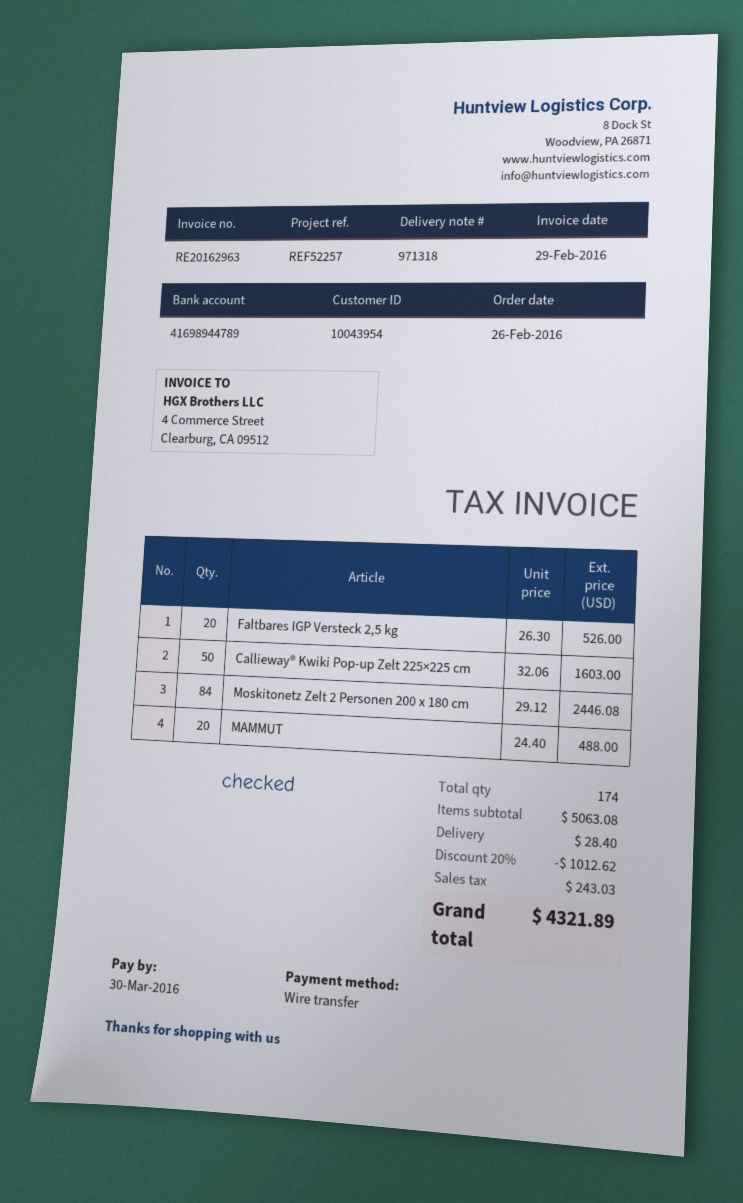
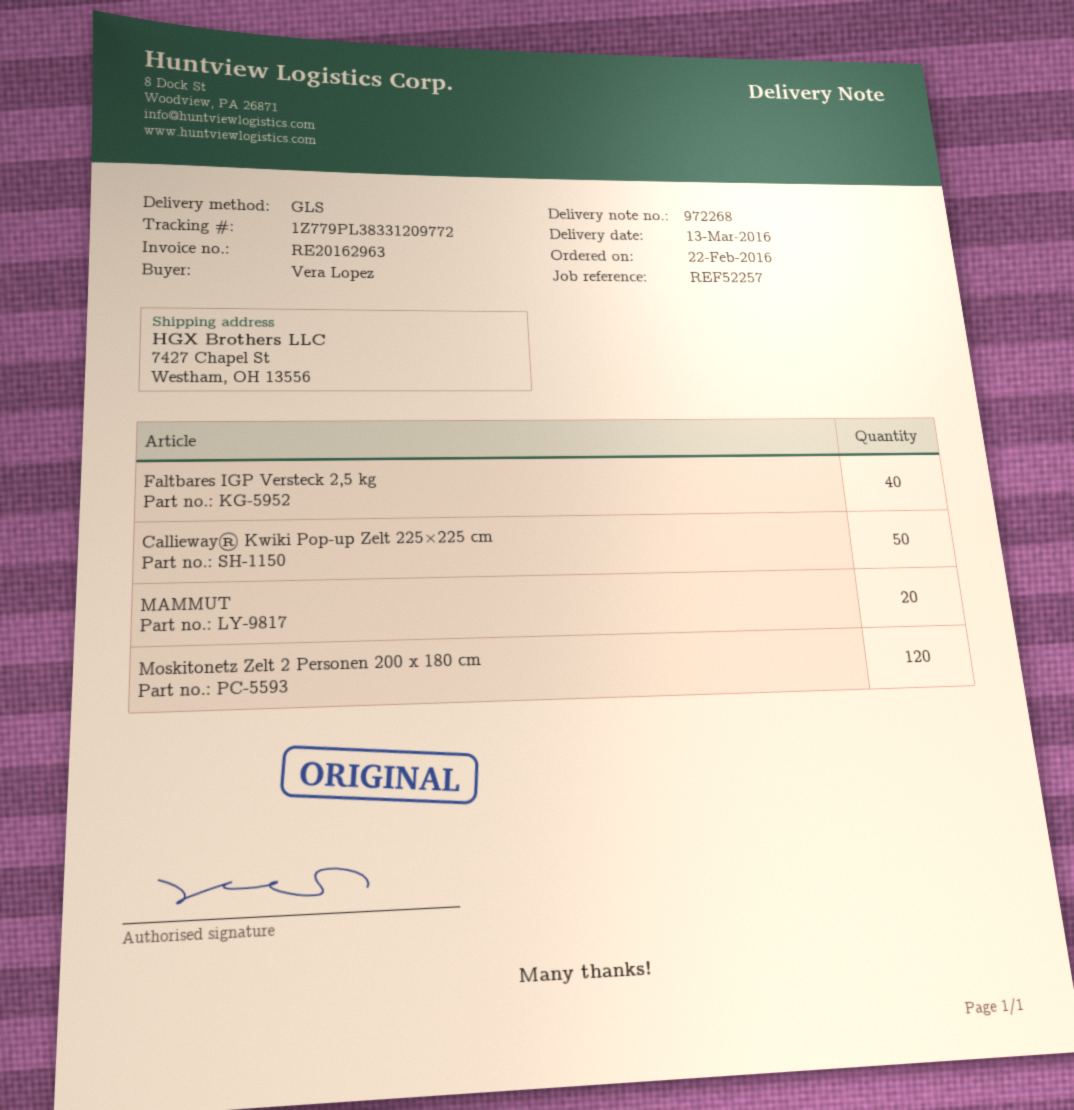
order date: 2016-02-26 -> 2016-02-22
delivery note number: 971318 -> 972268
Faltbares IGP Versteck 2,5 kg: 20 -> 40
Moskitonetz Zelt 2 Personen 200 x 180 cm: 84 -> 120

